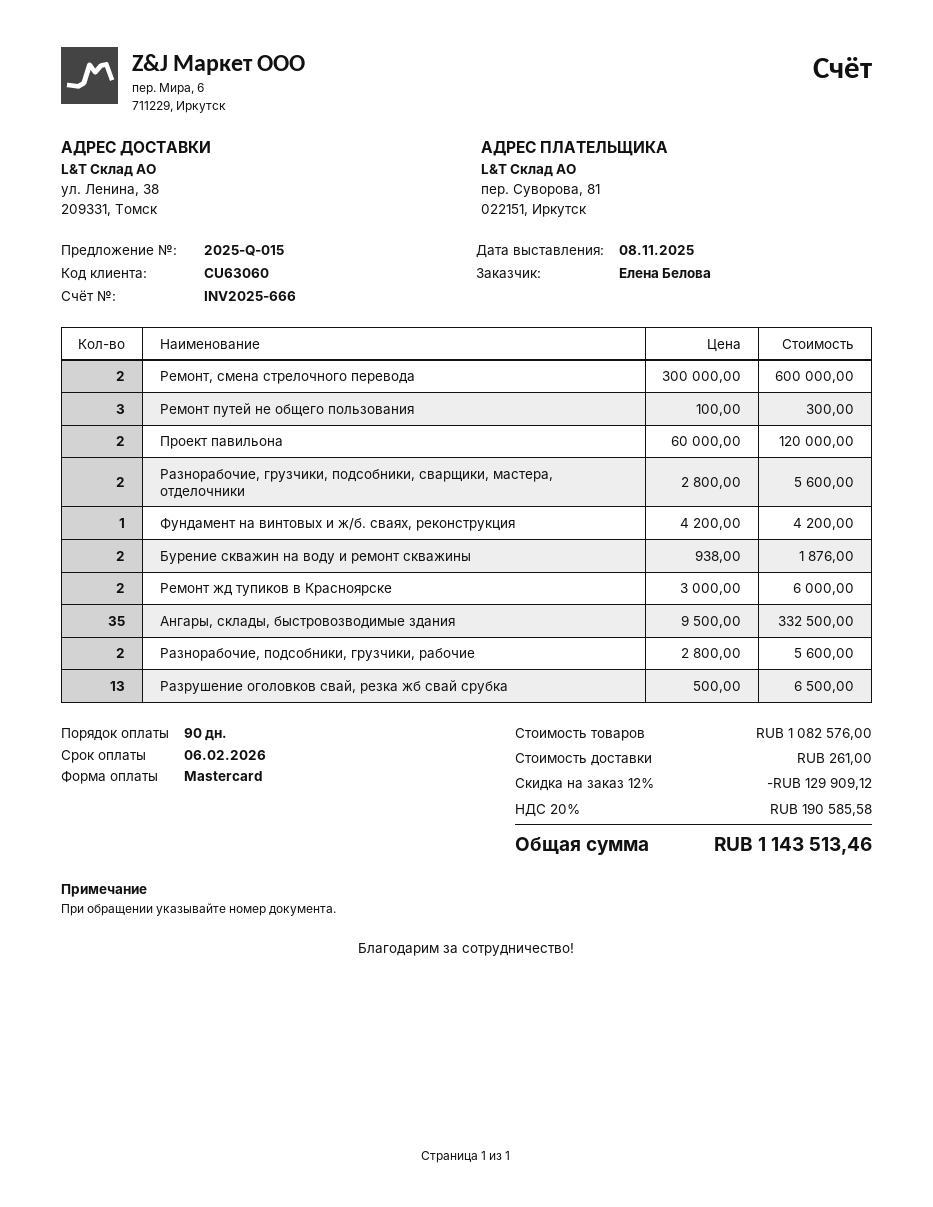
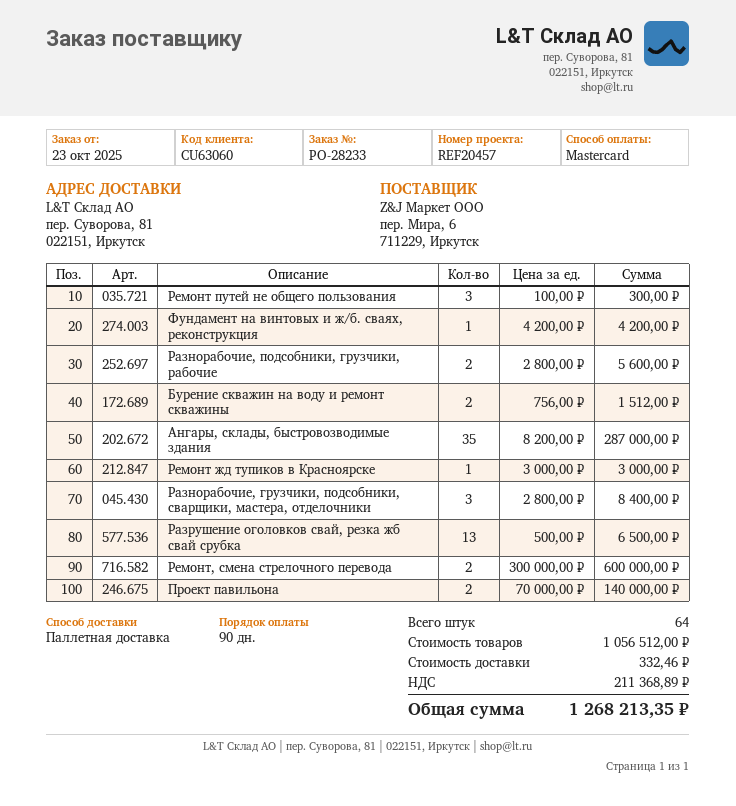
ship to: ул. Ленина, 38, 209331, Томск -> пер. Суворова, 81, 022151, Иркутск
Проект павильона: 2 x 60000.00 = 120000.00 -> 2 x 70000.00 = 140000.00
Разнорабочие, грузчики, подсобники, сварщики, мастера, отделочники: 2 x 2800.00 = 5600.00 -> 3 x 2800.00 = 8400.00
Бурение скважин на воду и ремонт скважины: 2 x 938.00 = 1876.00 -> 2 x 756.00 = 1512.00
Ремонт жд тупиков в Красноярске: 2 x 3000.00 = 6000.00 -> 1 x 3000.00 = 3000.00
Ангары, склады, быстровозводимые здания: 35 x 9500.00 = 332500.00 -> 35 x 8200.00 = 287000.00
subtotal: 1082576.00 -> 1056512.00
discount: 12% = 129909.12 -> none
shipping: 261.00 -> 332.46
tax: 190585.58 -> 211368.89
total: 1143513.46 -> 1268213.35

